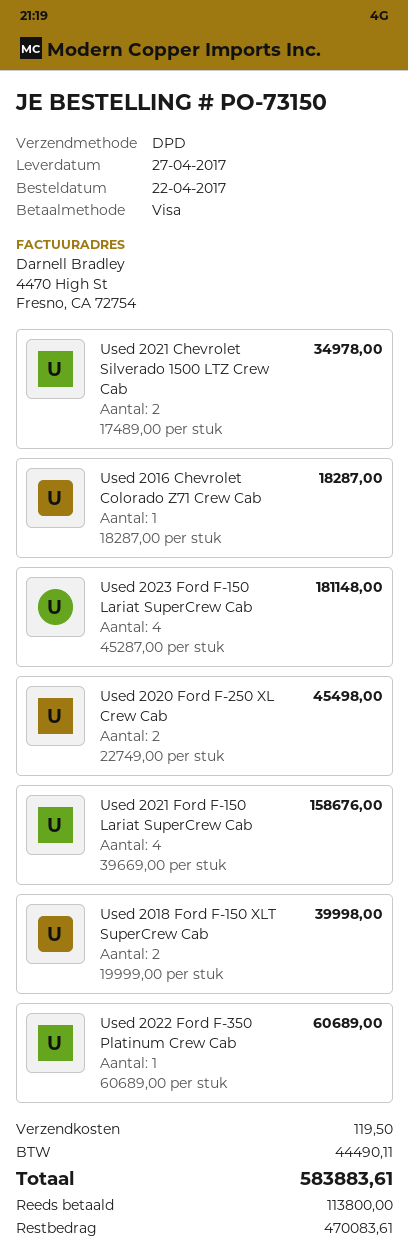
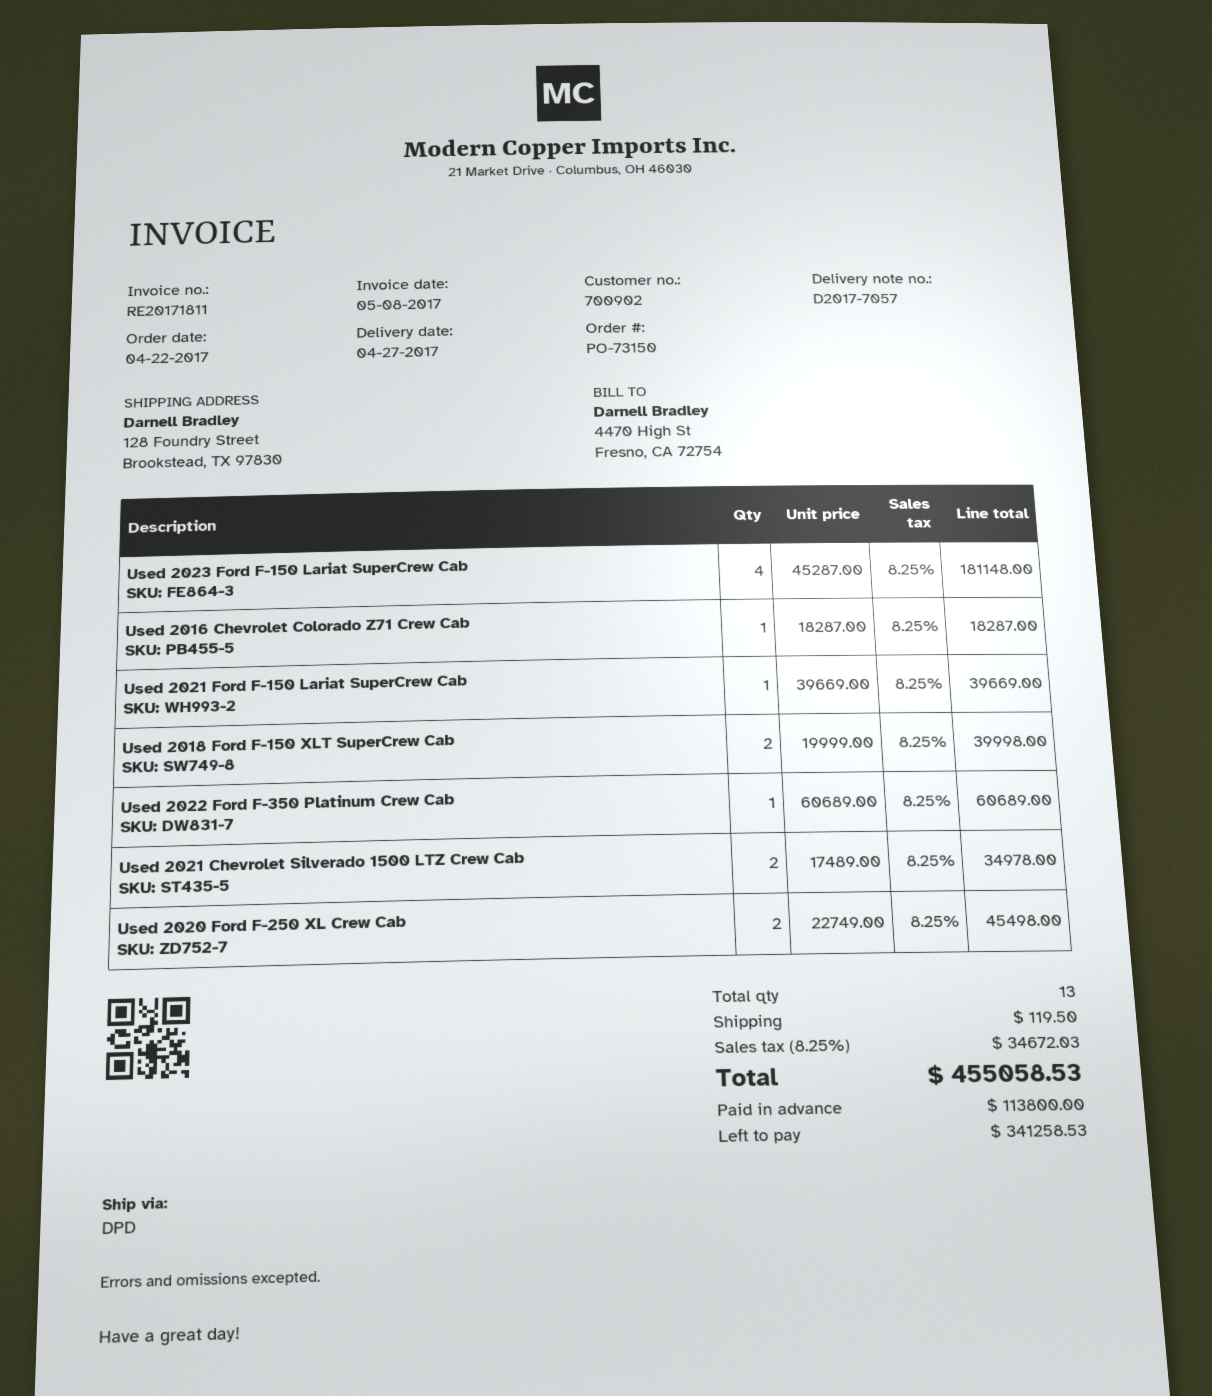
Used 2021 Ford F-150 Lariat SuperCrew Cab: 4 x 39669.00 = 158676.00 -> 1 x 39669.00 = 39669.00
tax: 44490.11 -> 34672.03
total: 583883.61 -> 455058.53
balance: 470083.61 -> 341258.53

